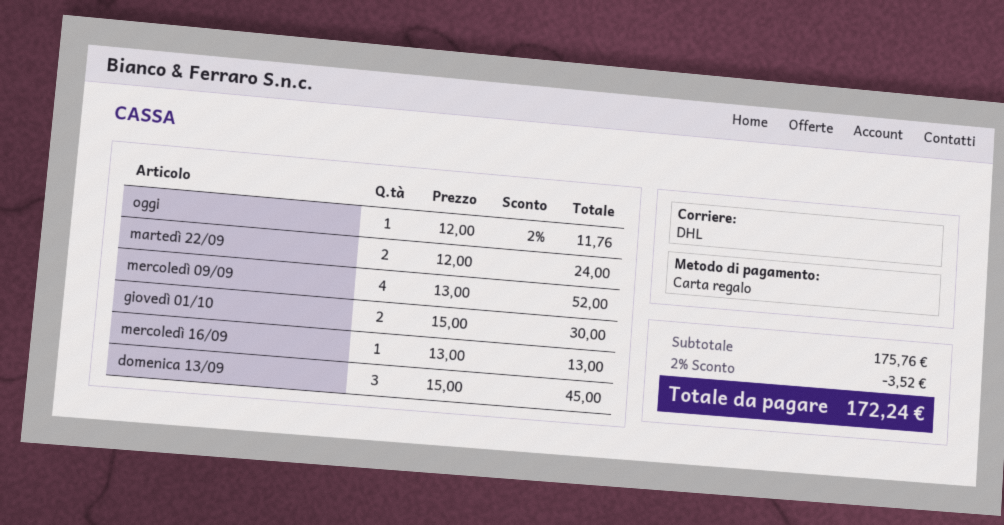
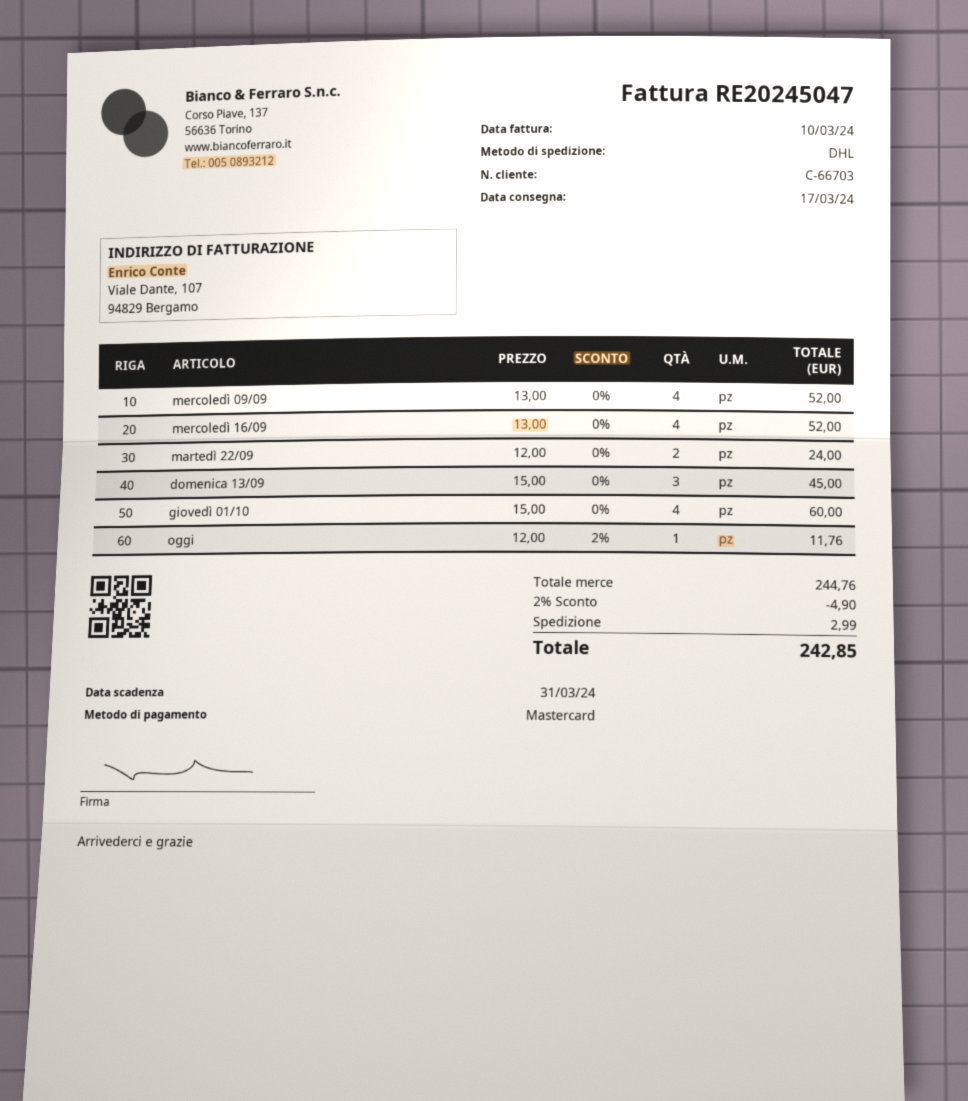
payment method: gift card -> Mastercard
giovedì 01/10: 2 x 15.00 = 30.00 -> 4 x 15.00 = 60.00
mercoledì 16/09: 1 x 13.00 = 13.00 -> 4 x 13.00 = 52.00
subtotal: 175.76 -> 244.76
discount: 2% = 3.52 -> 2% = 4.90
shipping: none -> 2.99
total: 172.24 -> 242.85

